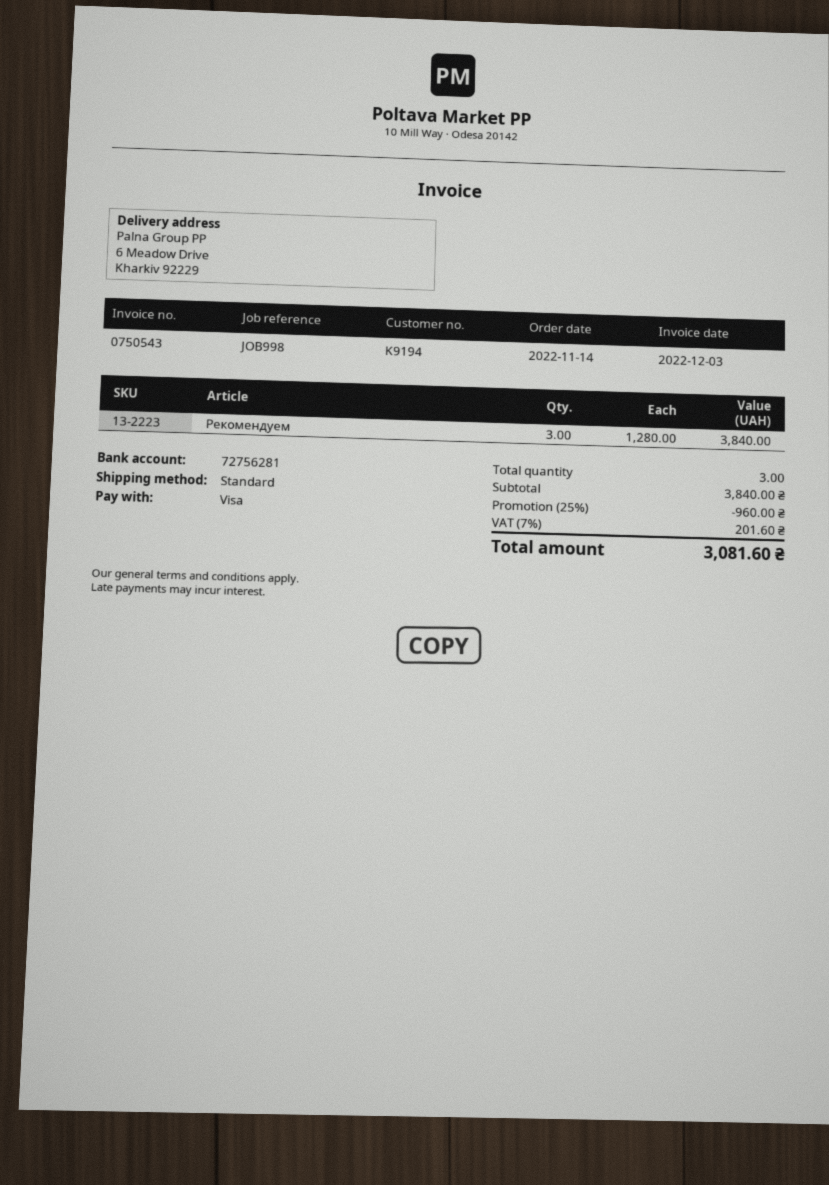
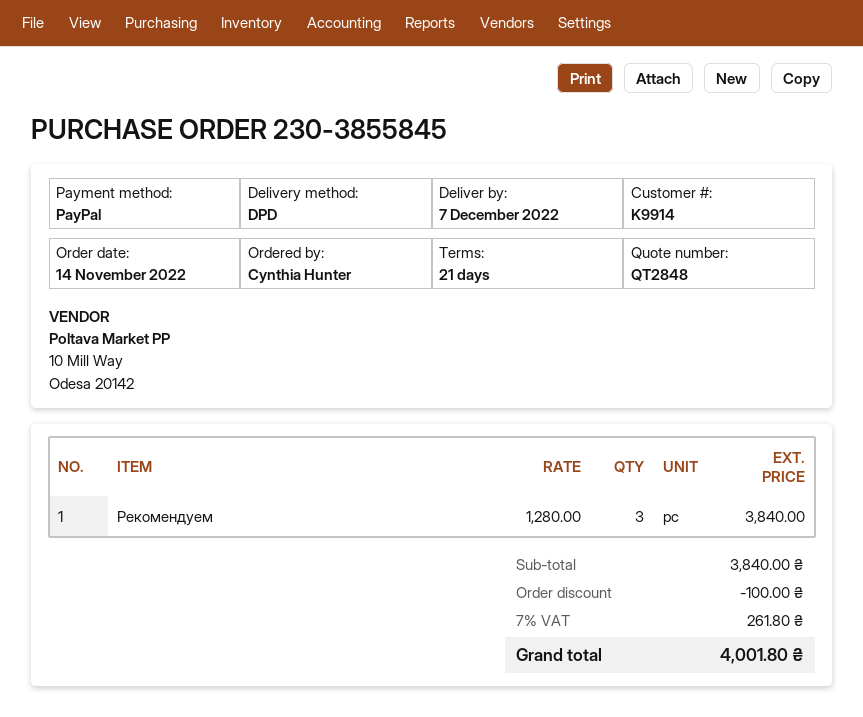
customer number: K9194 -> K9914
payment method: Visa -> PayPal
shipping method: standard -> DPD
discount: 960.00 -> 100.00
tax: 7% = 201.60 -> 7% = 261.80
total: 3081.60 -> 4001.80

